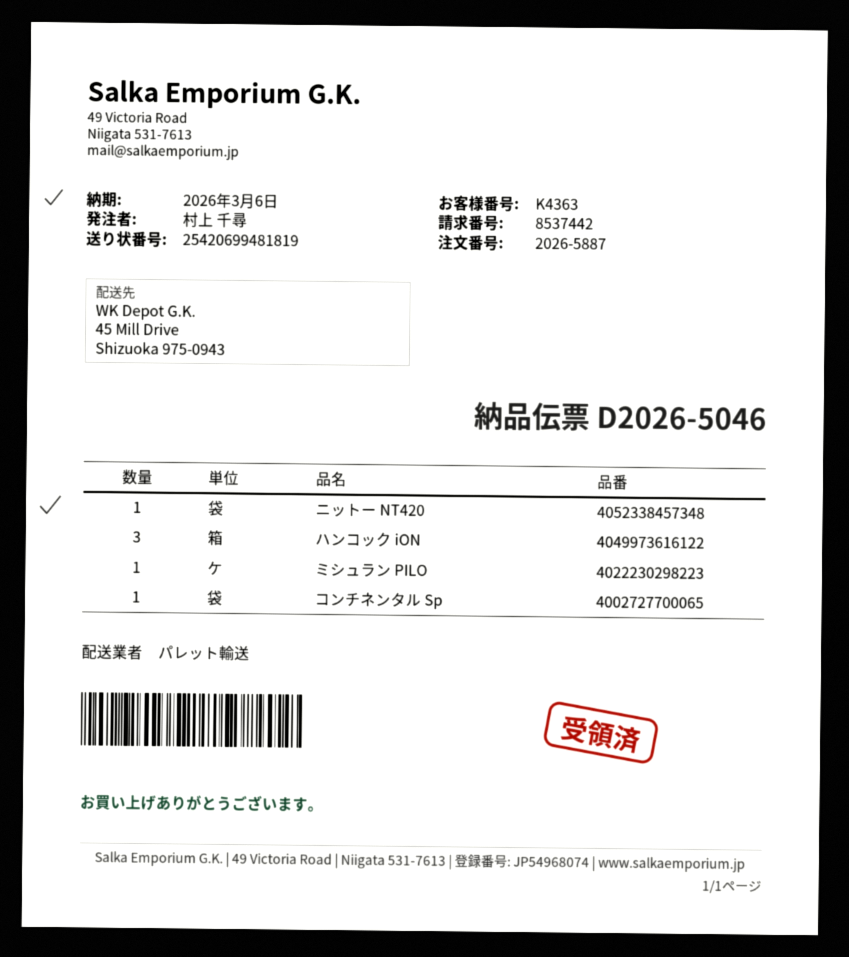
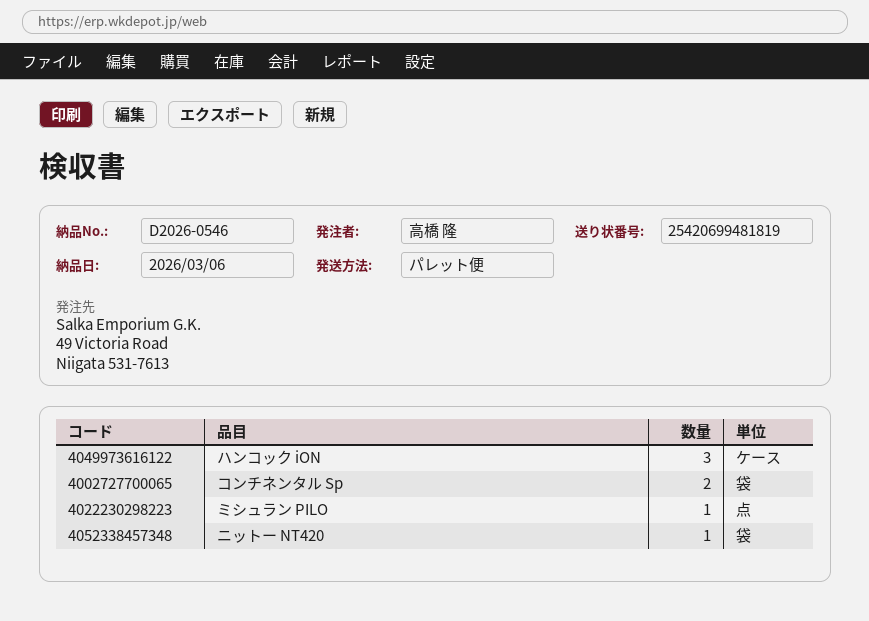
delivery note number: D2026-5046 -> D2026-0546
ordered by: 村上 千尋 -> 高橋 隆
コンチネンタル Sp: 1 -> 2

